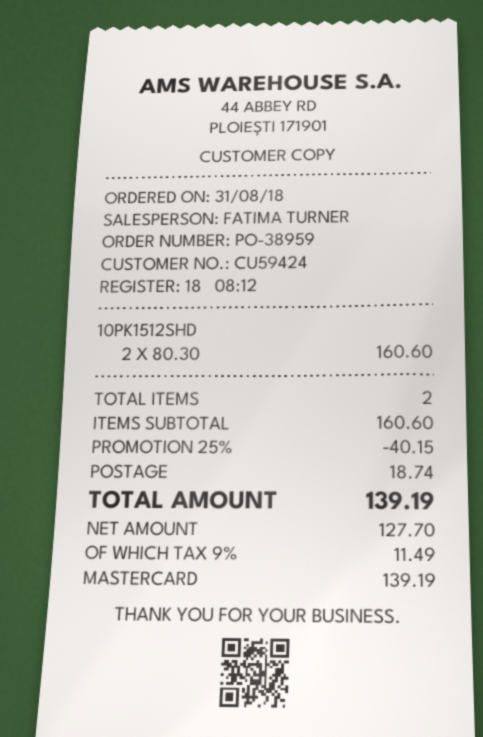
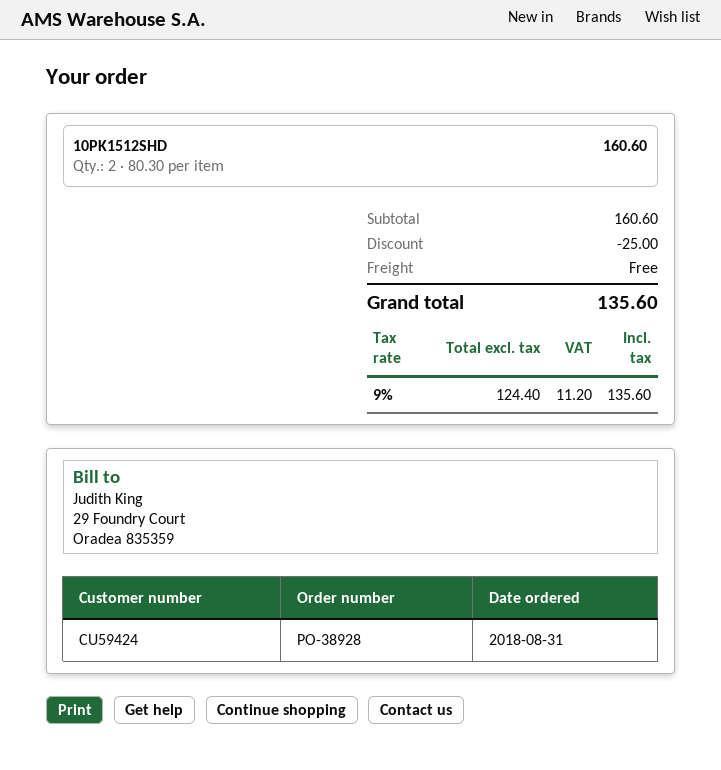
order number: PO-38959 -> PO-38928
discount: 40.15 -> 25.00
shipping: 18.74 -> 0.00
net: 127.70 -> 124.40
tax: 9% = 11.49 -> 9% = 11.20
total: 139.19 -> 135.60

